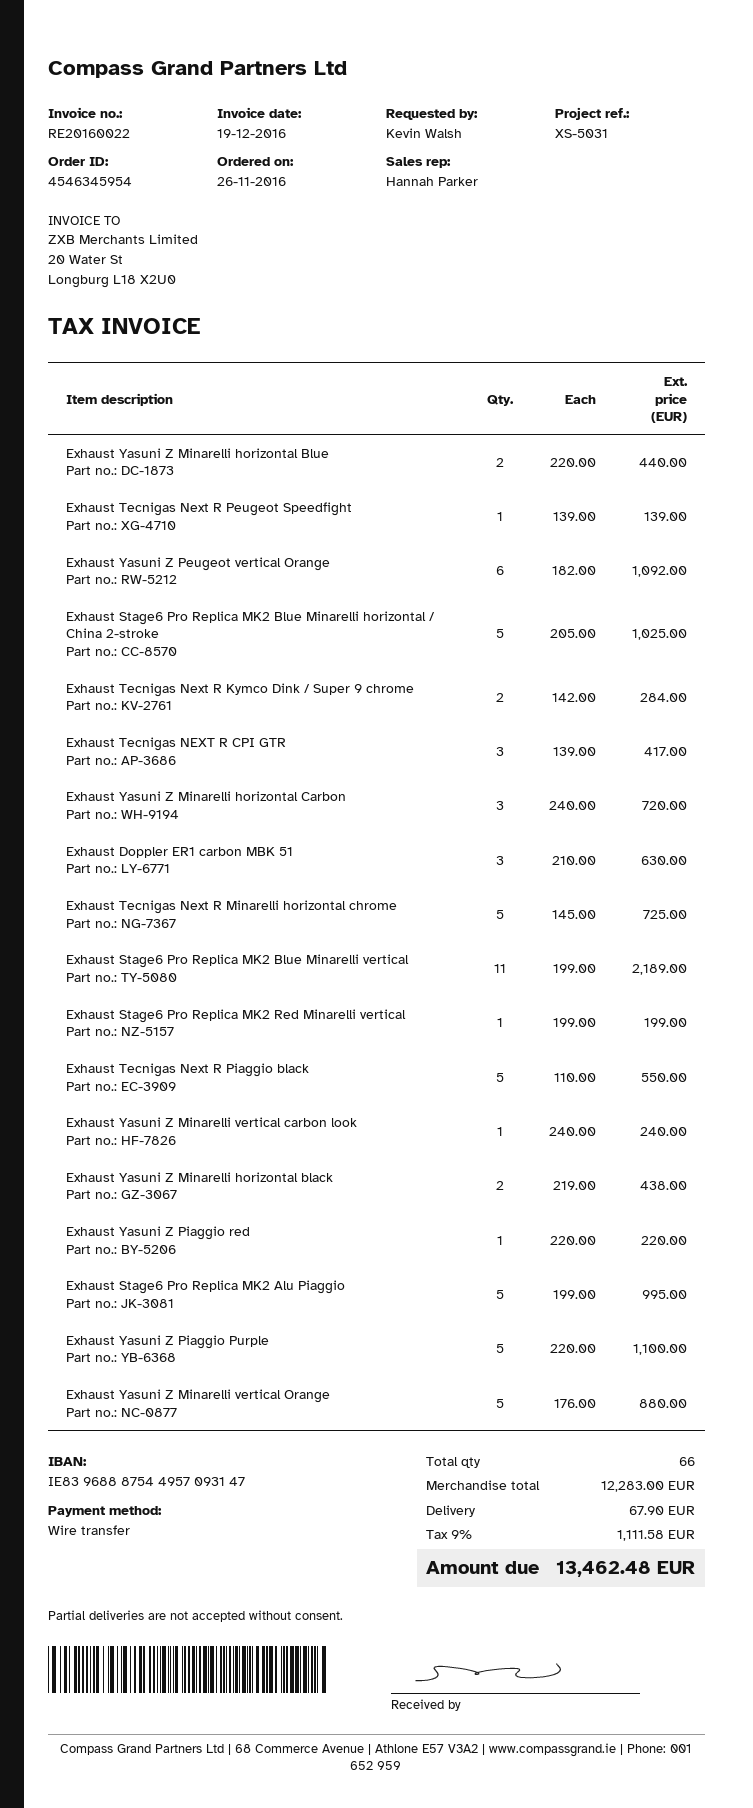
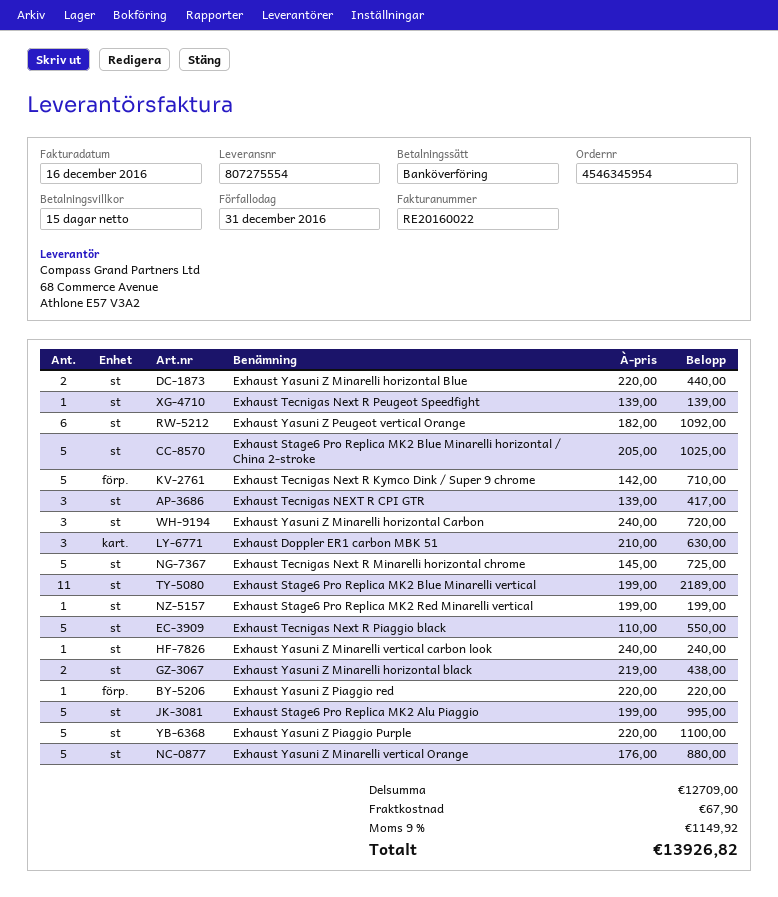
invoice date: 2016-12-19 -> 2016-12-16
Exhaust Tecnigas Next R Kymco Dink / Super 9 chrome: 2 x 142.00 = 284.00 -> 5 x 142.00 = 710.00
subtotal: 12283.00 -> 12709.00
tax: 9% = 1111.58 -> 9% = 1149.92
total: 13462.48 -> 13926.82

